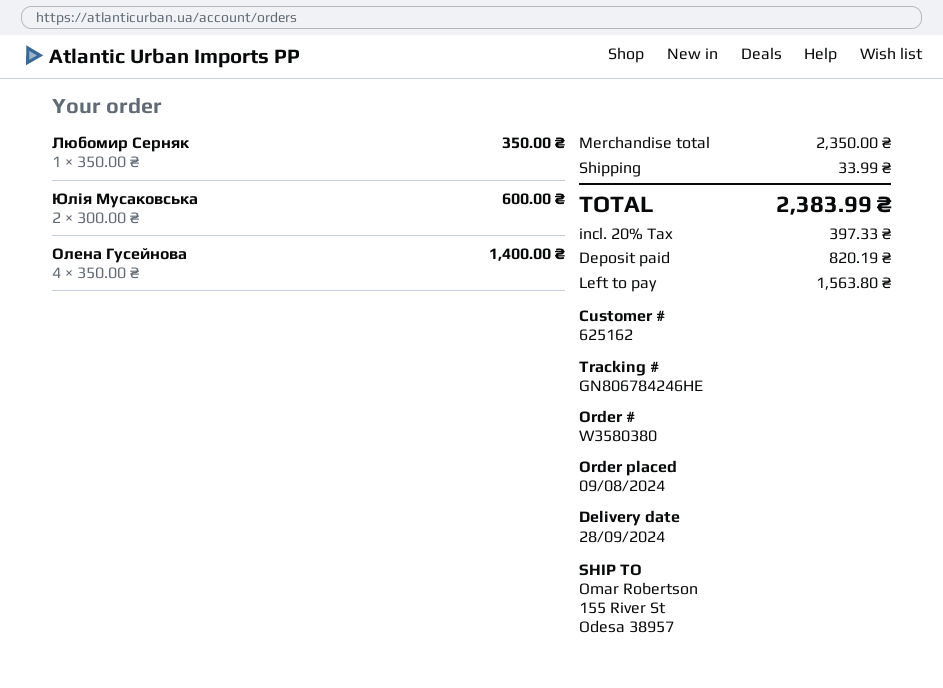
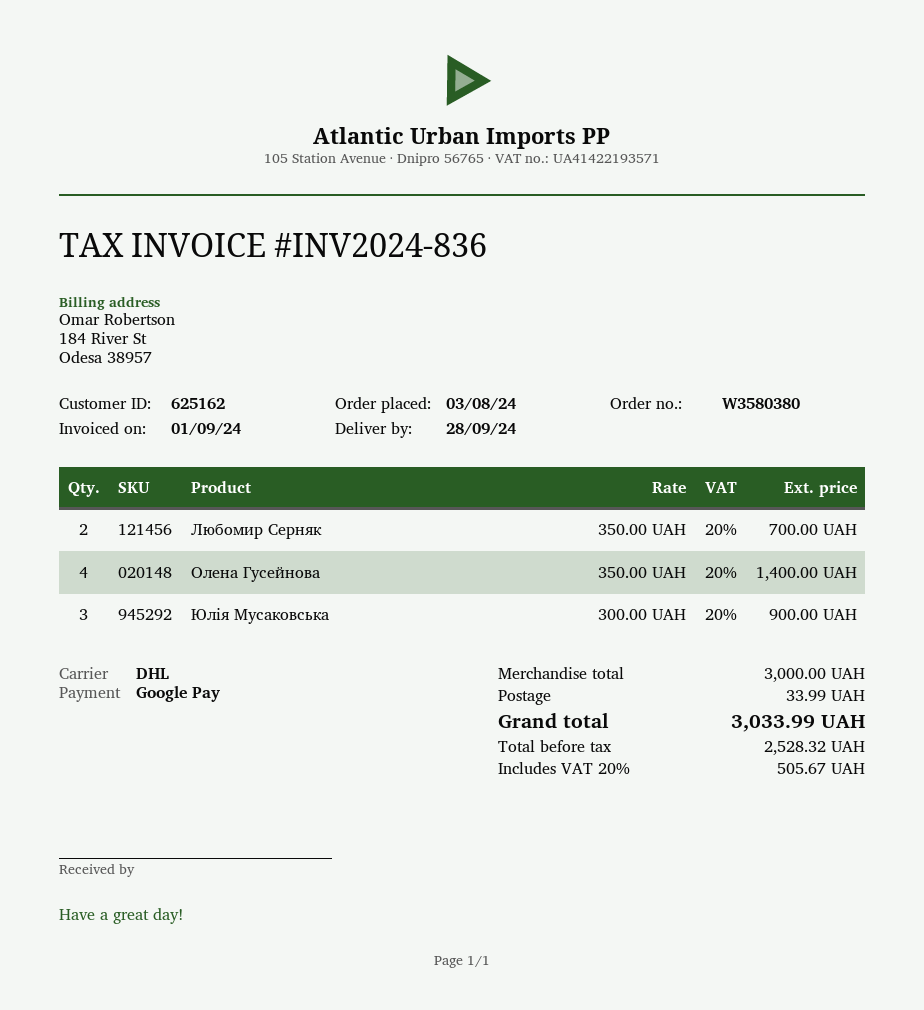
order date: 2024-08-09 -> 2024-08-03
Любомир Серняк: 1 x 350.00 = 350.00 -> 2 x 350.00 = 700.00
Юлія Мусаковська: 2 x 300.00 = 600.00 -> 3 x 300.00 = 900.00
subtotal: 2350.00 -> 3000.00
tax: 20% = 397.33 -> 20% = 505.67
total: 2383.99 -> 3033.99

